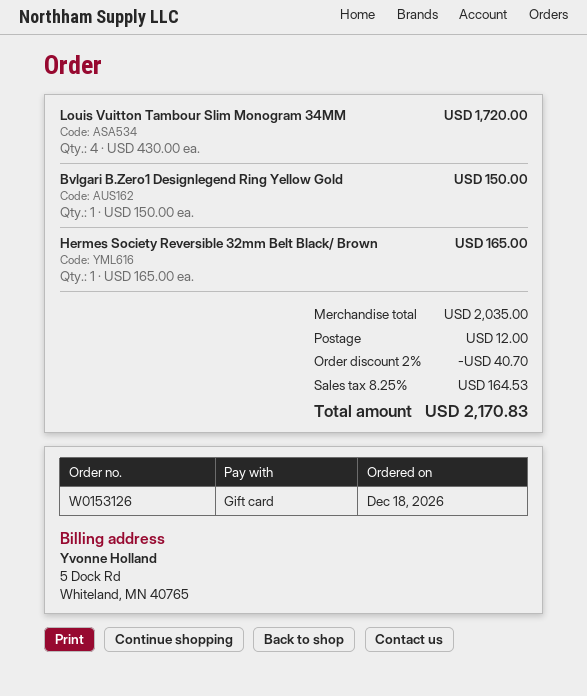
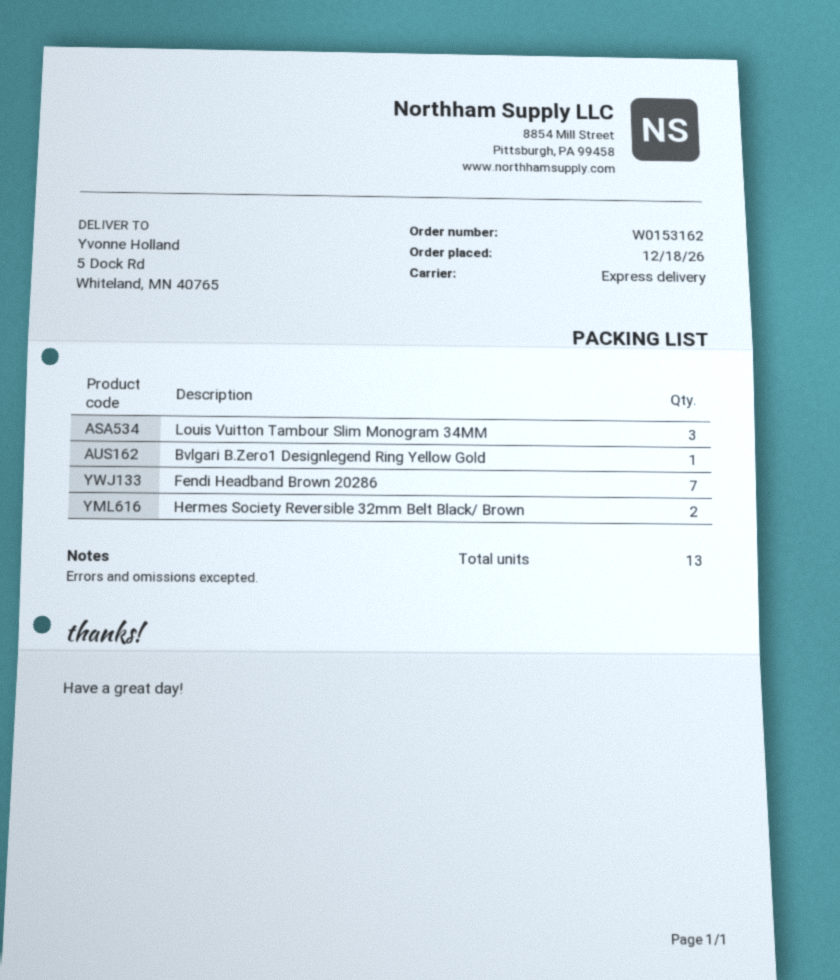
order number: W0153126 -> W0153162
Louis Vuitton Tambour Slim Monogram 34MM: 4 -> 3
Hermes Society Reversible 32mm Belt Black/ Brown: 1 -> 2
Fendi Headband Brown 20286: none -> 7

